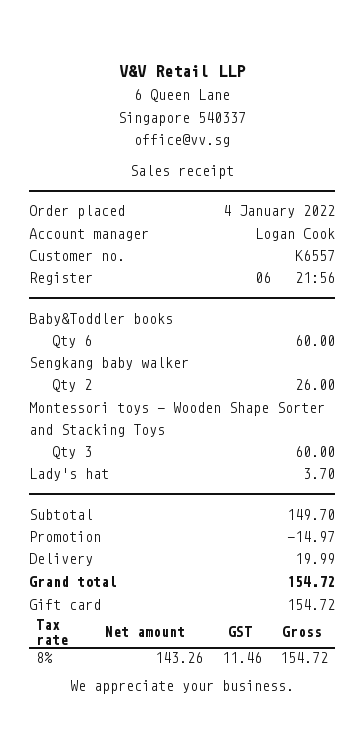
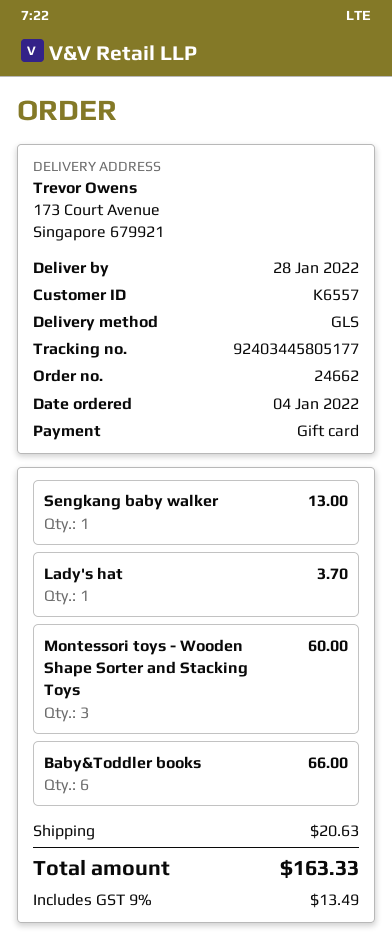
Baby&Toddler books: 6 for 60.00 -> 6 for 66.00
Sengkang baby walker: 2 for 26.00 -> 1 for 13.00
discount: 14.97 -> none
shipping: 19.99 -> 20.63
tax: 8% = 11.46 -> 9% = 13.49
total: 154.72 -> 163.33

